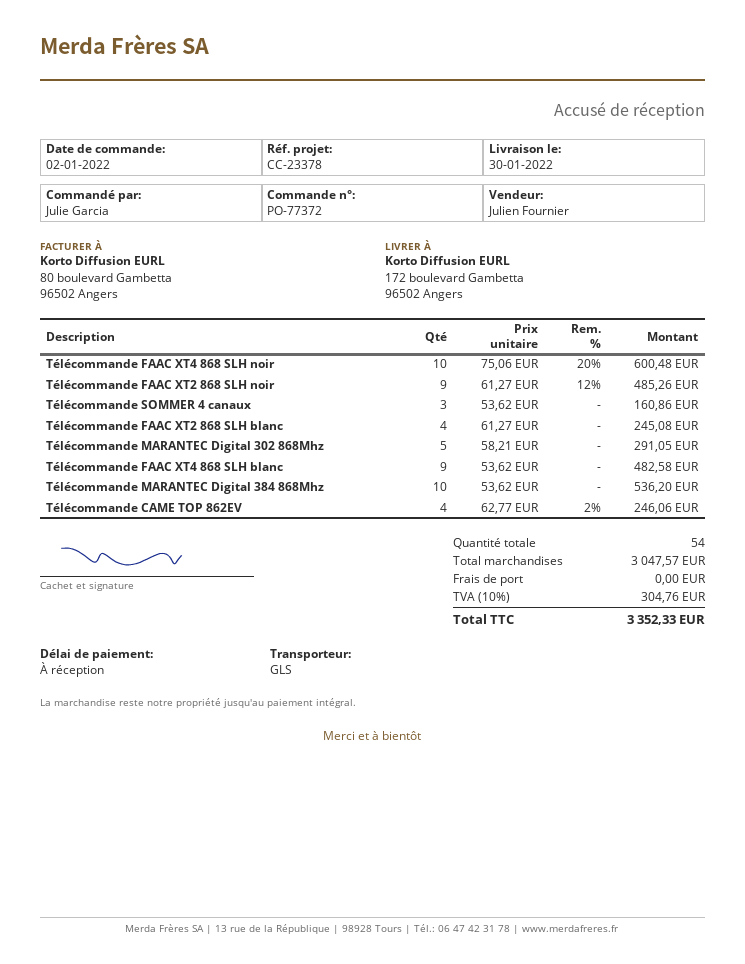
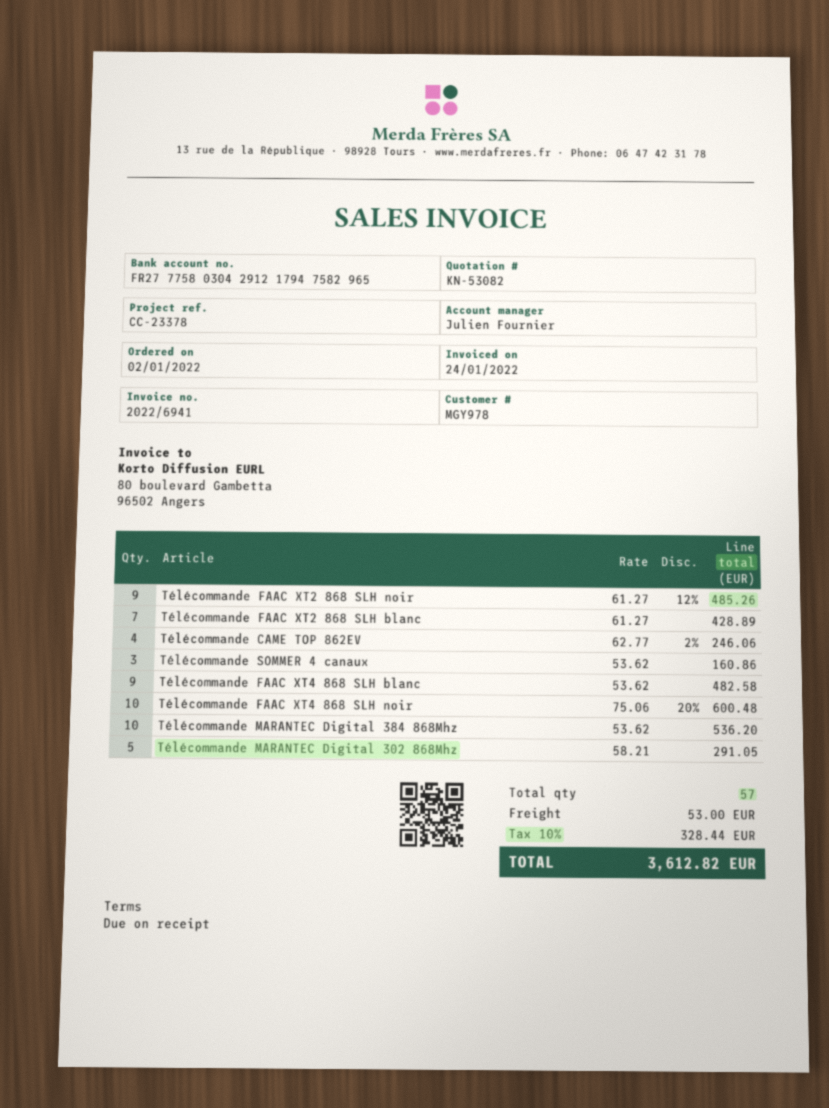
Télécommande FAAC XT2 868 SLH blanc: 4 x 61.27 = 245.08 -> 7 x 61.27 = 428.89
total quantity: 54 -> 57
shipping: 0.00 -> 53.00
tax: 10% = 304.76 -> 10% = 328.44
total: 3352.33 -> 3612.82

